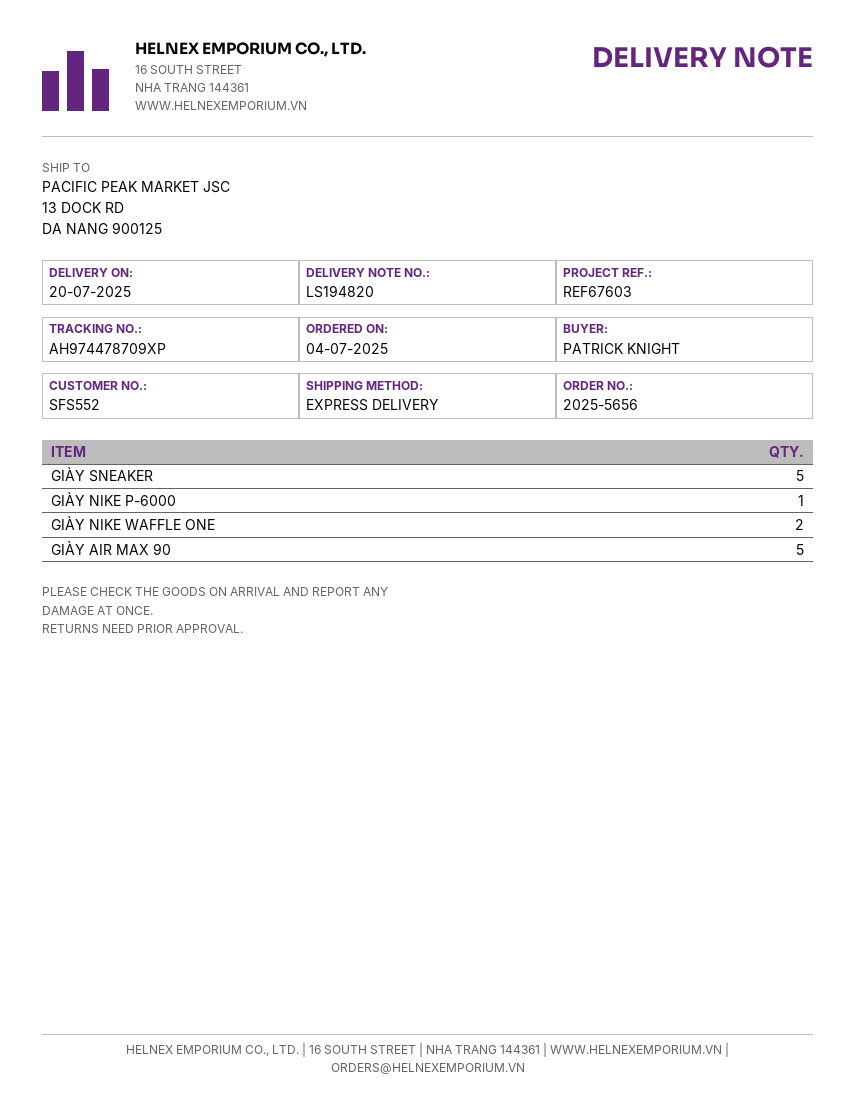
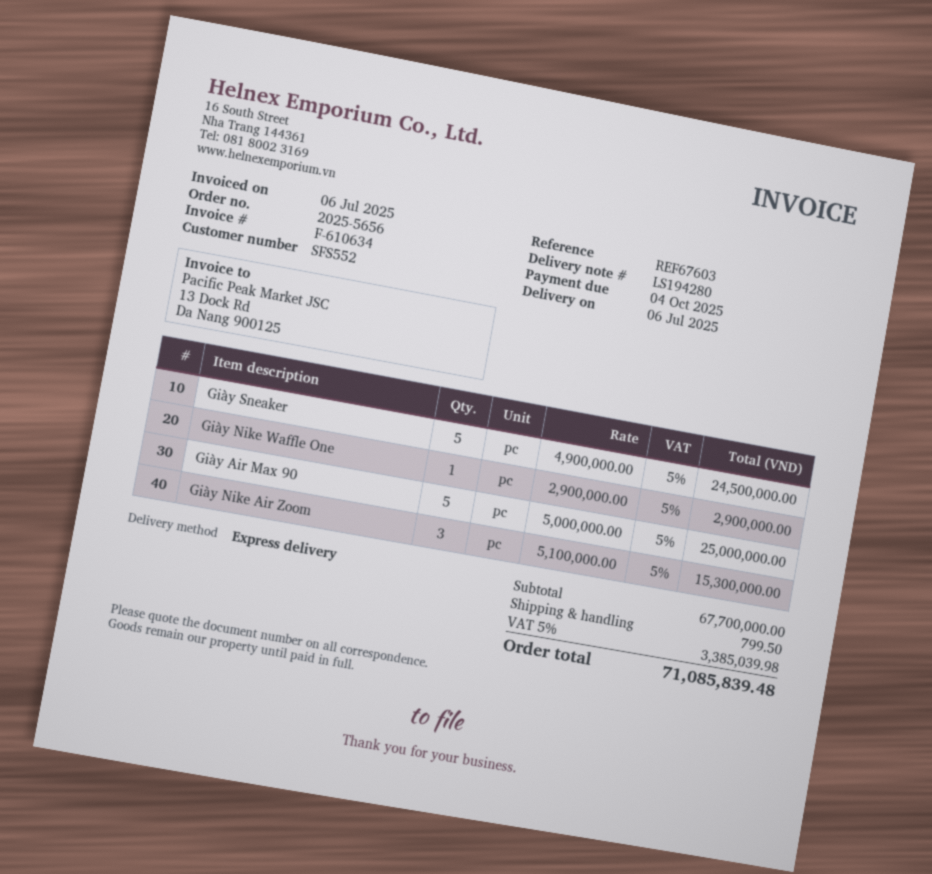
delivery note number: LS194820 -> LS194280
delivery date: 2025-07-20 -> 2025-07-06
GIÀY NIKE P-6000: 1 -> none
GIÀY NIKE WAFFLE ONE: 2 -> 1
Giày Nike Air Zoom: none -> 3

